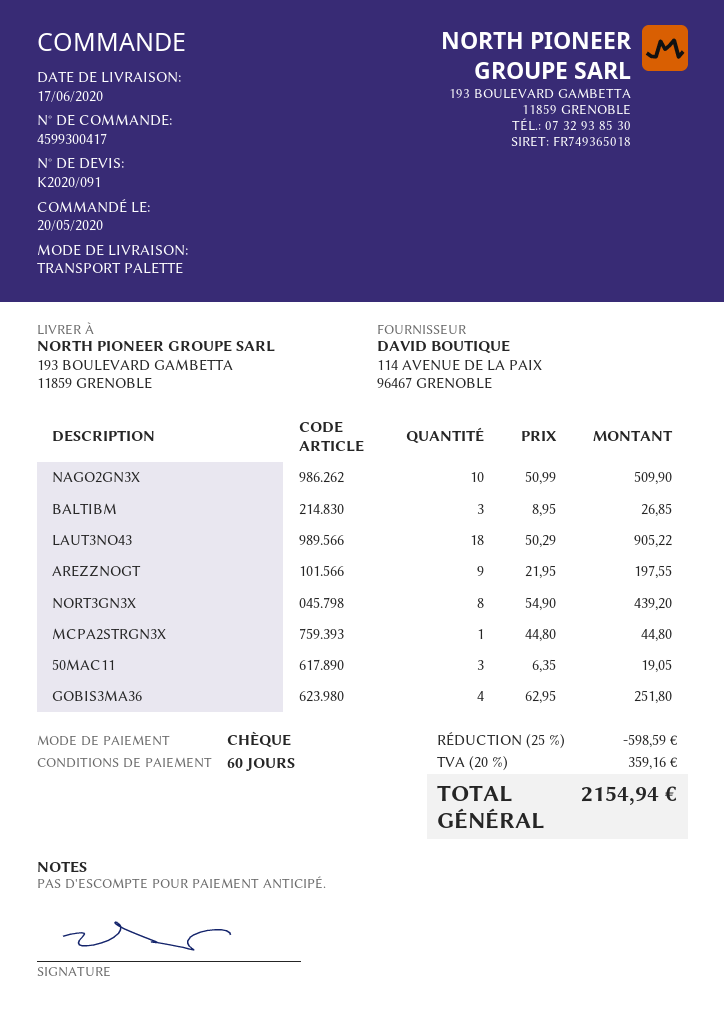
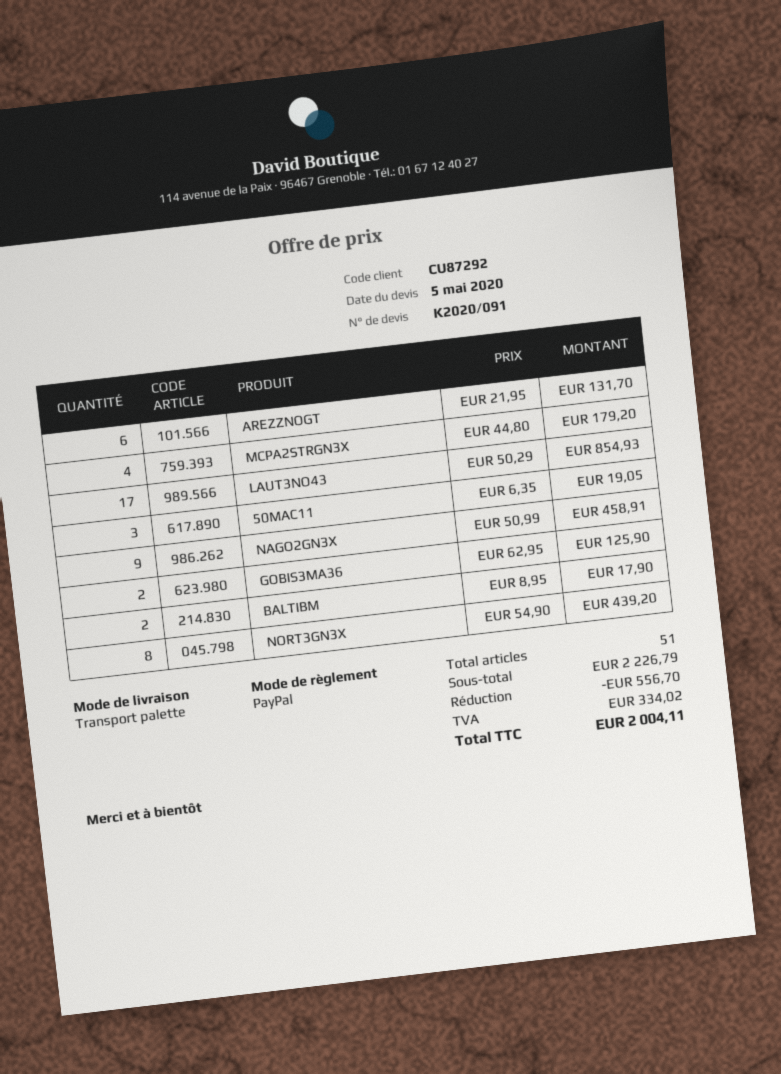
payment method: cheque -> PayPal
NAGO2GN3X: 10 x 50.99 = 509.90 -> 9 x 50.99 = 458.91
BALTIBM: 3 x 8.95 = 26.85 -> 2 x 8.95 = 17.90
LAUT3NO43: 18 x 50.29 = 905.22 -> 17 x 50.29 = 854.93
AREZZNOGT: 9 x 21.95 = 197.55 -> 6 x 21.95 = 131.70
MCPA2STRGN3X: 1 x 44.80 = 44.80 -> 4 x 44.80 = 179.20
GOBIS3MA36: 4 x 62.95 = 251.80 -> 2 x 62.95 = 125.90
discount: 598.59 -> 556.70
tax: 359.16 -> 334.02
total: 2154.94 -> 2004.11

